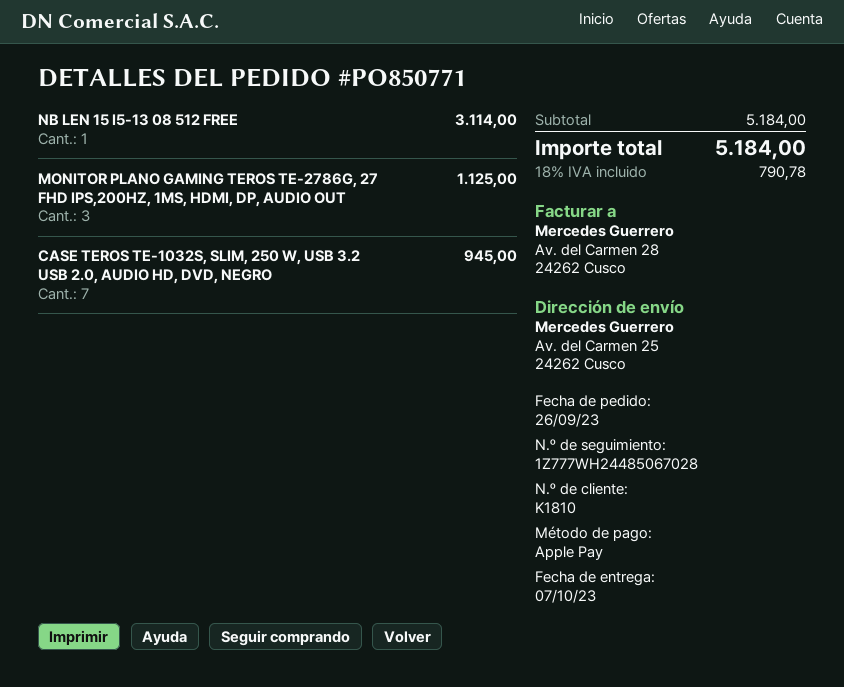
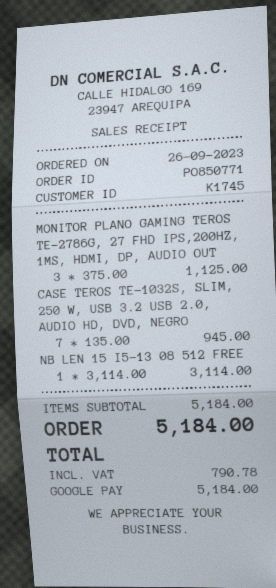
customer number: K1810 -> K1745
payment method: Apple Pay -> Google Pay

